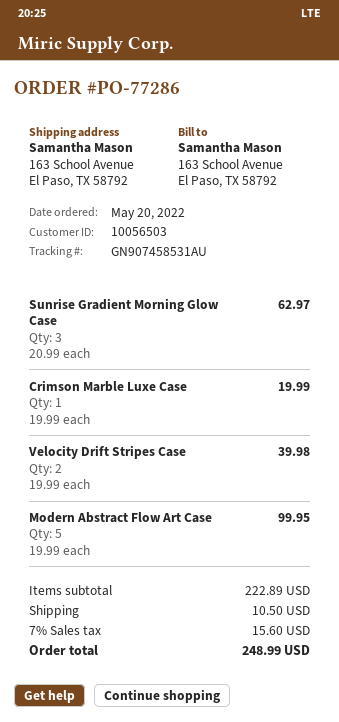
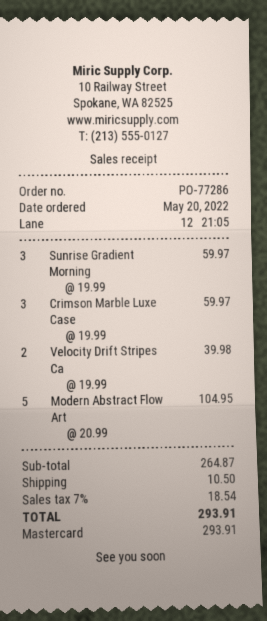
Sunrise Gradient Morning Glow Case: 3 x 20.99 = 62.97 -> 3 x 19.99 = 59.97
Crimson Marble Luxe Case: 1 x 19.99 = 19.99 -> 3 x 19.99 = 59.97
Modern Abstract Flow Art Case: 5 x 19.99 = 99.95 -> 5 x 20.99 = 104.95
subtotal: 222.89 -> 264.87
tax: 7% = 15.60 -> 7% = 18.54
total: 248.99 -> 293.91

